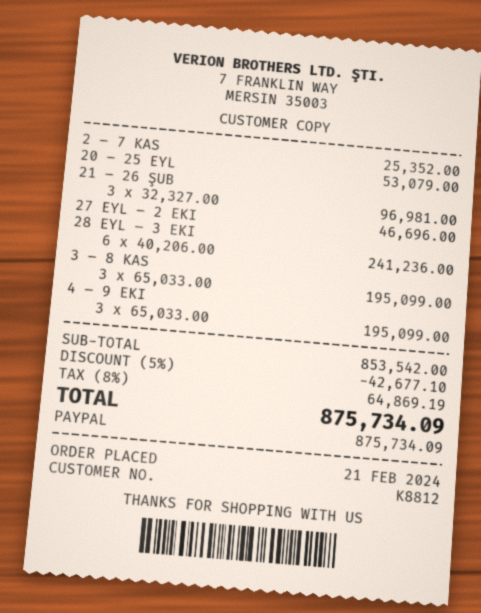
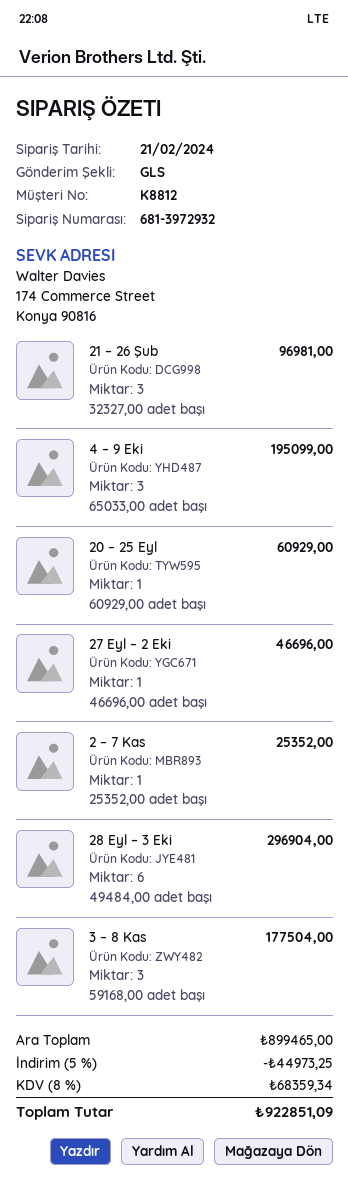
20 – 25 EYL: 1 x 53079.00 = 53079.00 -> 1 x 60929.00 = 60929.00
28 EYL – 3 EKI: 6 x 40206.00 = 241236.00 -> 6 x 49484.00 = 296904.00
3 – 8 KAS: 3 x 65033.00 = 195099.00 -> 3 x 59168.00 = 177504.00
subtotal: 853542.00 -> 899465.00
discount: 5% = 42677.10 -> 5% = 44973.25
tax: 8% = 64869.19 -> 8% = 68359.34
total: 875734.09 -> 922851.09

